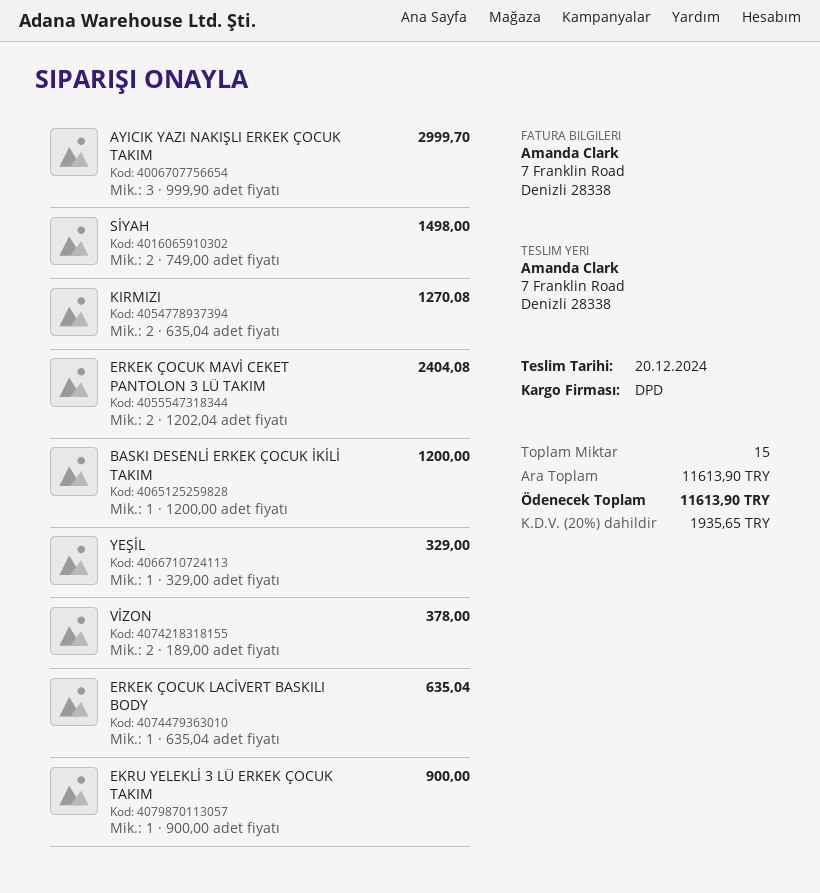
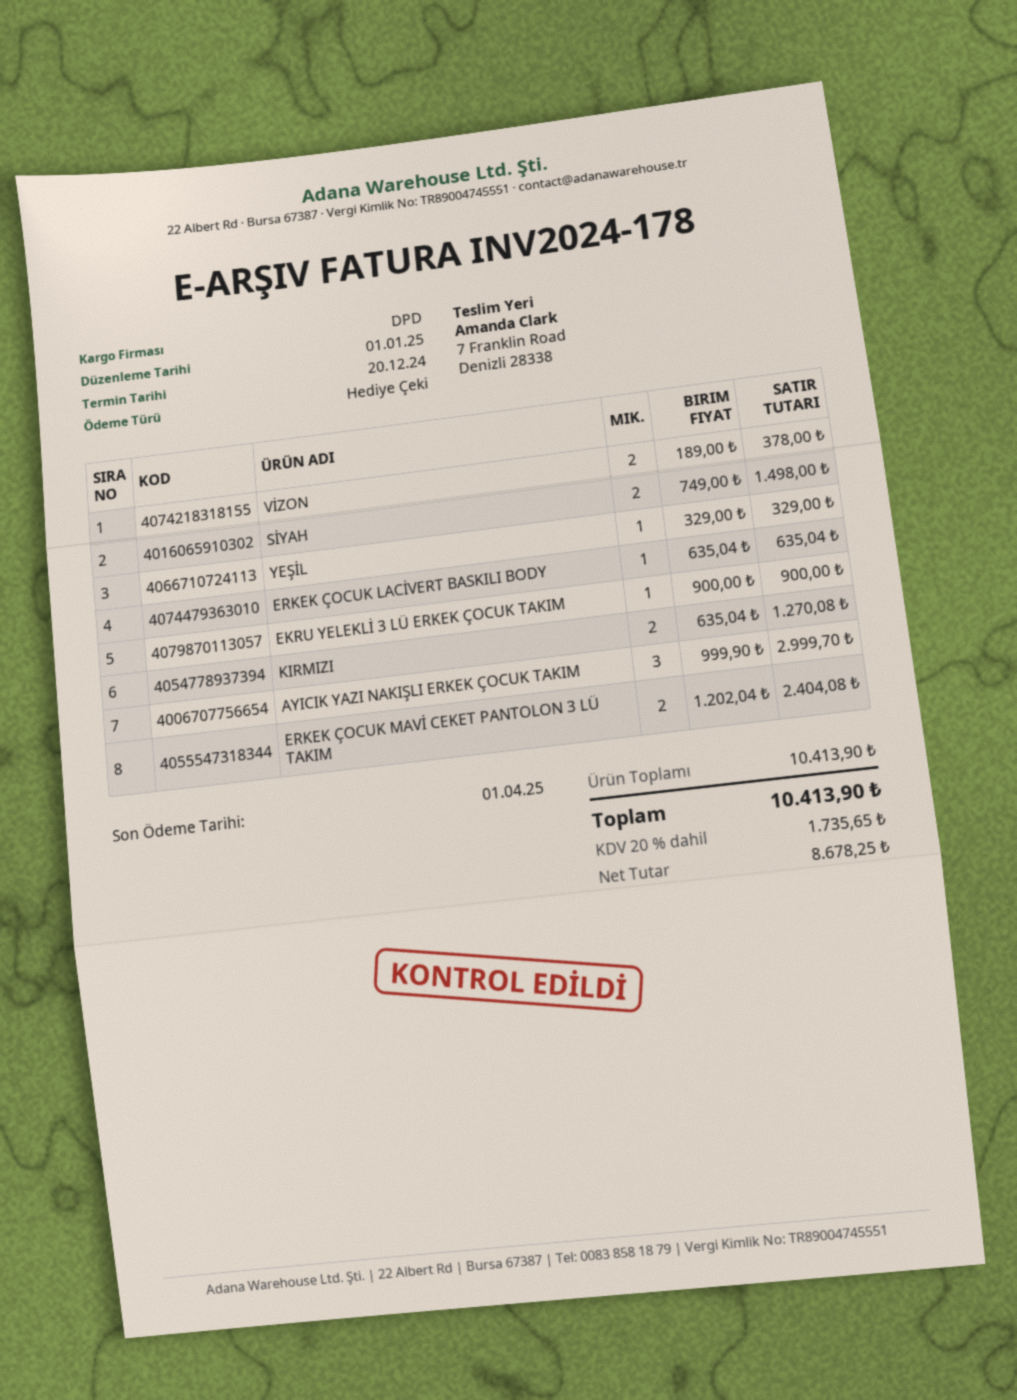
BASKI DESENLİ ERKEK ÇOCUK İKİLİ TAKIM: 1 x 1200.00 = 1200.00 -> none
subtotal: 11613.90 -> 10413.90
tax: 20% = 1935.65 -> 20% = 1735.65
total: 11613.90 -> 10413.90

